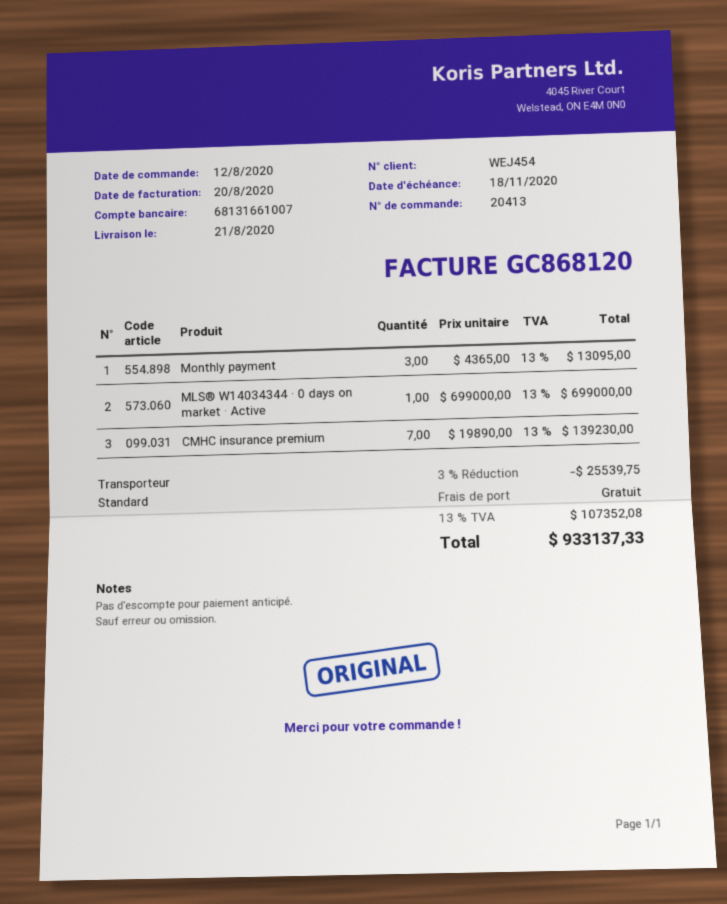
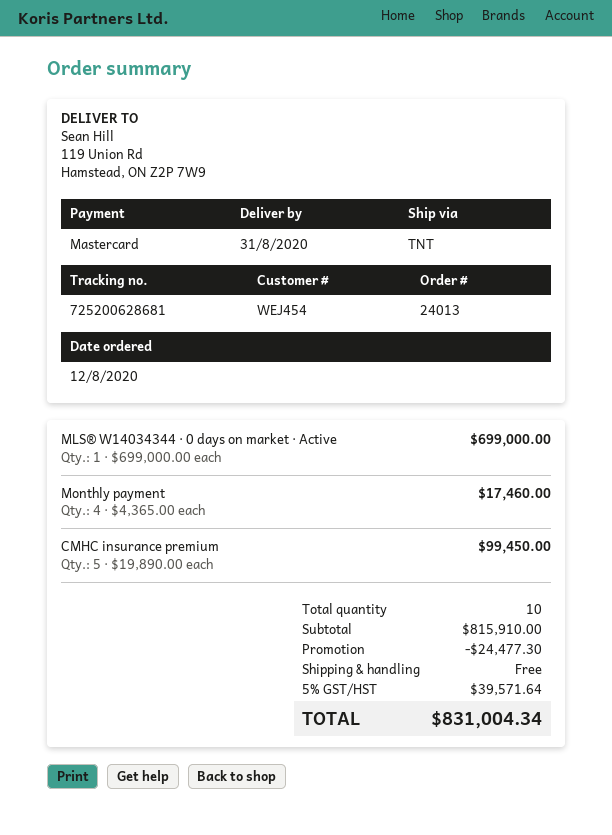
order number: 20413 -> 24013
delivery date: 2020-08-21 -> 2020-08-31
shipping method: standard -> TNT
Monthly payment: 3 x 4365.00 = 13095.00 -> 4 x 4365.00 = 17460.00
CMHC insurance premium: 7 x 19890.00 = 139230.00 -> 5 x 19890.00 = 99450.00
discount: 25539.75 -> 24477.30
tax: 13% = 107352.08 -> 5% = 39571.64
total: 933137.33 -> 831004.34

